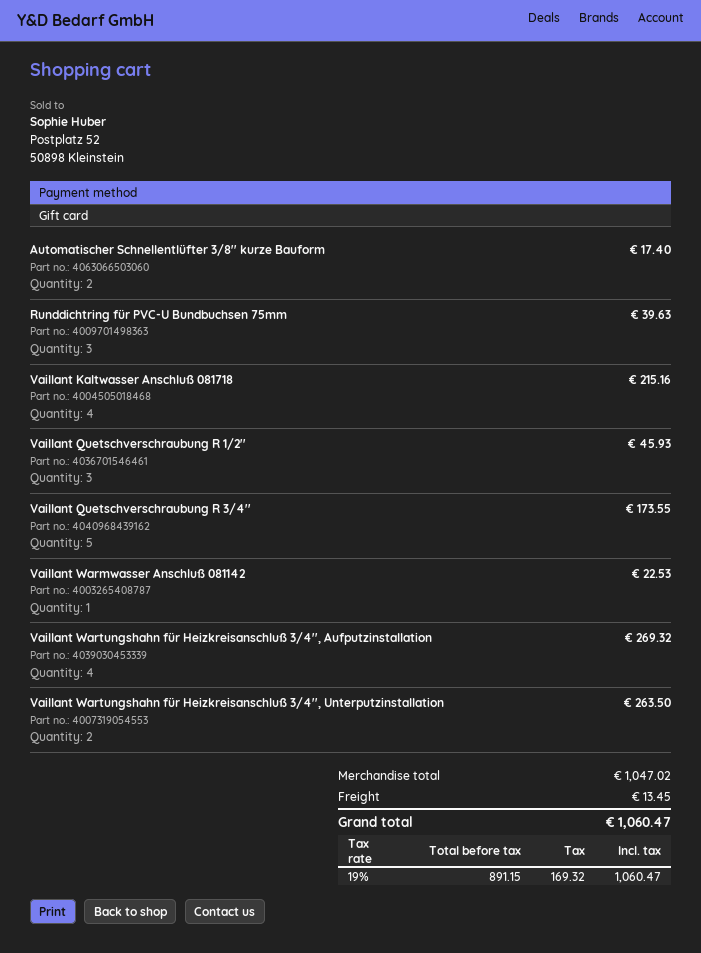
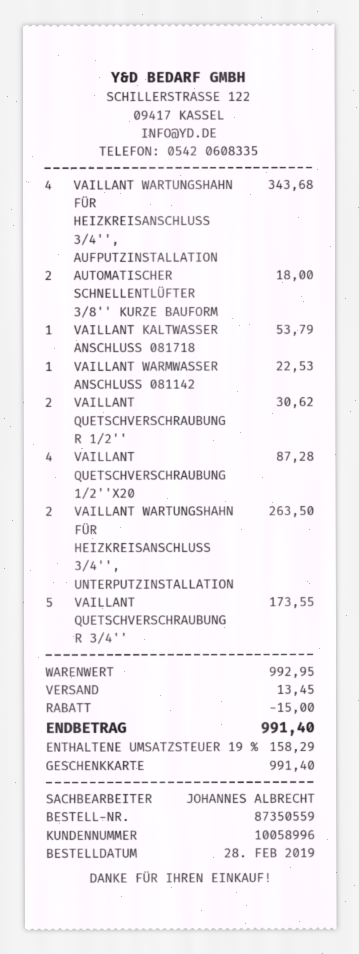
Automatischer Schnellentlüfter 3/8'' kurze Bauform: 2 for 17.40 -> 2 for 18.00
Runddichtring für PVC-U Bundbuchsen 75mm: 3 for 39.63 -> none
Vaillant Kaltwasser Anschluß 081718: 4 for 215.16 -> 1 for 53.79
Vaillant Quetschverschraubung R 1/2'': 3 for 45.93 -> 2 for 30.62
Vaillant Wartungshahn für Heizkreisanschluß 3/4'', Aufputzinstallation: 4 for 269.32 -> 4 for 343.68
VAILLANT QUETSCHVERSCHRAUBUNG 1/2''X20: none -> 4 for 87.28
subtotal: 1047.02 -> 992.95
discount: none -> 15.00
tax: 19% = 169.32 -> 19% = 158.29
total: 1060.47 -> 991.40

